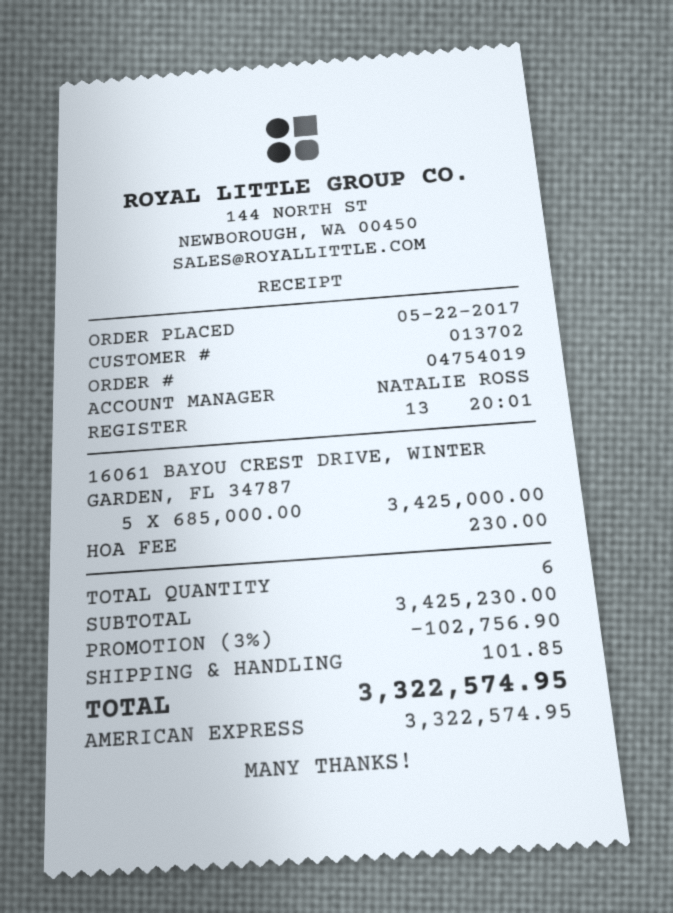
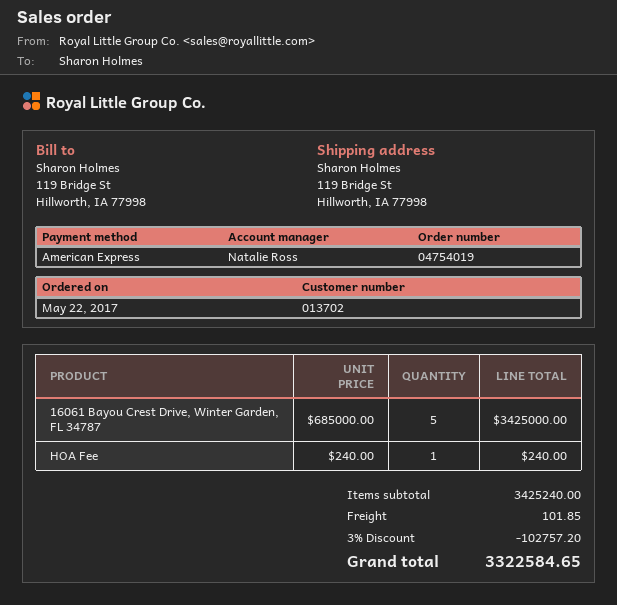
HOA FEE: 1 x 230.00 = 230.00 -> 1 x 240.00 = 240.00
subtotal: 3425230.00 -> 3425240.00
discount: 3% = 102756.90 -> 3% = 102757.20
total: 3322574.95 -> 3322584.65

